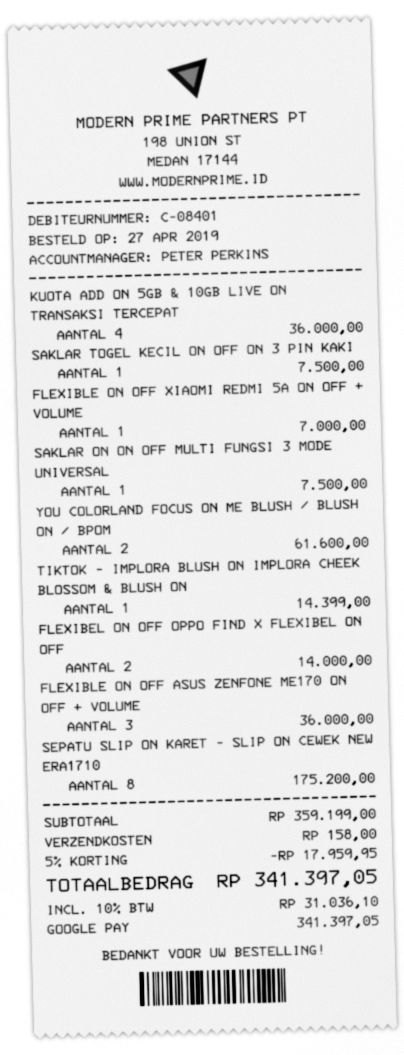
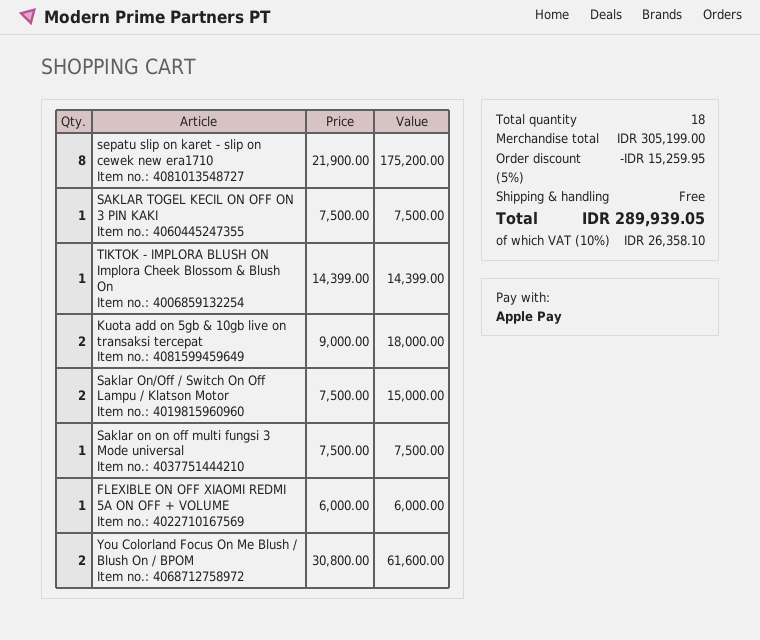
payment method: Google Pay -> Apple Pay
KUOTA ADD ON 5GB & 10GB LIVE ON TRANSAKSI TERCEPAT: 4 for 36000.00 -> 2 for 18000.00
FLEXIBLE ON OFF XIAOMI REDMI 5A ON OFF + VOLUME: 1 for 7000.00 -> 1 for 6000.00
FLEXIBEL ON OFF OPPO FIND X FLEXIBEL ON OFF: 2 for 14000.00 -> none
FLEXIBLE ON OFF ASUS ZENFONE ME170 ON OFF + VOLUME: 3 for 36000.00 -> none
Saklar On/Off / Switch On Off Lampu / Klatson Motor: none -> 2 for 15000.00
subtotal: 359199.00 -> 305199.00
discount: 5% = 17959.95 -> 5% = 15259.95
shipping: 158.00 -> 0.00
tax: 10% = 31036.10 -> 10% = 26358.10
total: 341397.05 -> 289939.05

